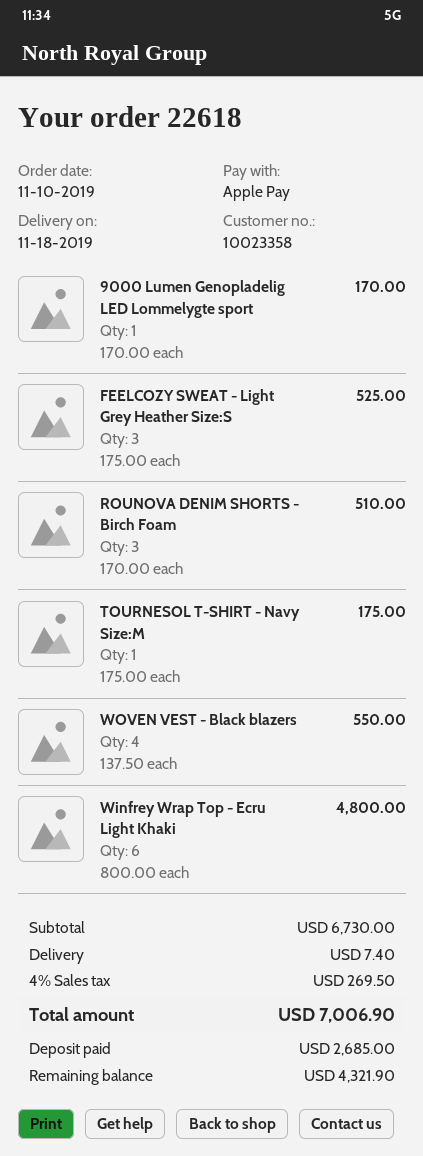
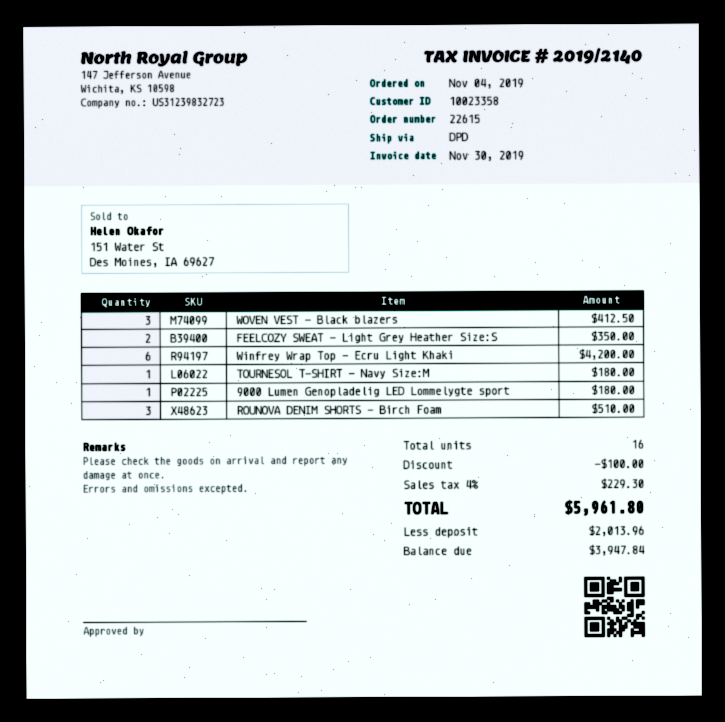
order number: 22618 -> 22615
order date: 2019-11-10 -> 2019-11-04
9000 Lumen Genopladelig LED Lommelygte sport: 1 for 170.00 -> 1 for 180.00
FEELCOZY SWEAT - Light Grey Heather Size:S: 3 for 525.00 -> 2 for 350.00
TOURNESOL T-SHIRT - Navy Size:M: 1 for 175.00 -> 1 for 180.00
WOVEN VEST - Black blazers: 4 for 550.00 -> 3 for 412.50
Winfrey Wrap Top - Ecru Light Khaki: 6 for 4800.00 -> 6 for 4200.00
discount: none -> 100.00
shipping: 7.40 -> none
tax: 4% = 269.50 -> 4% = 229.30
total: 7006.90 -> 5961.80
deposit: 2685.00 -> 2013.96
balance: 4321.90 -> 3947.84

